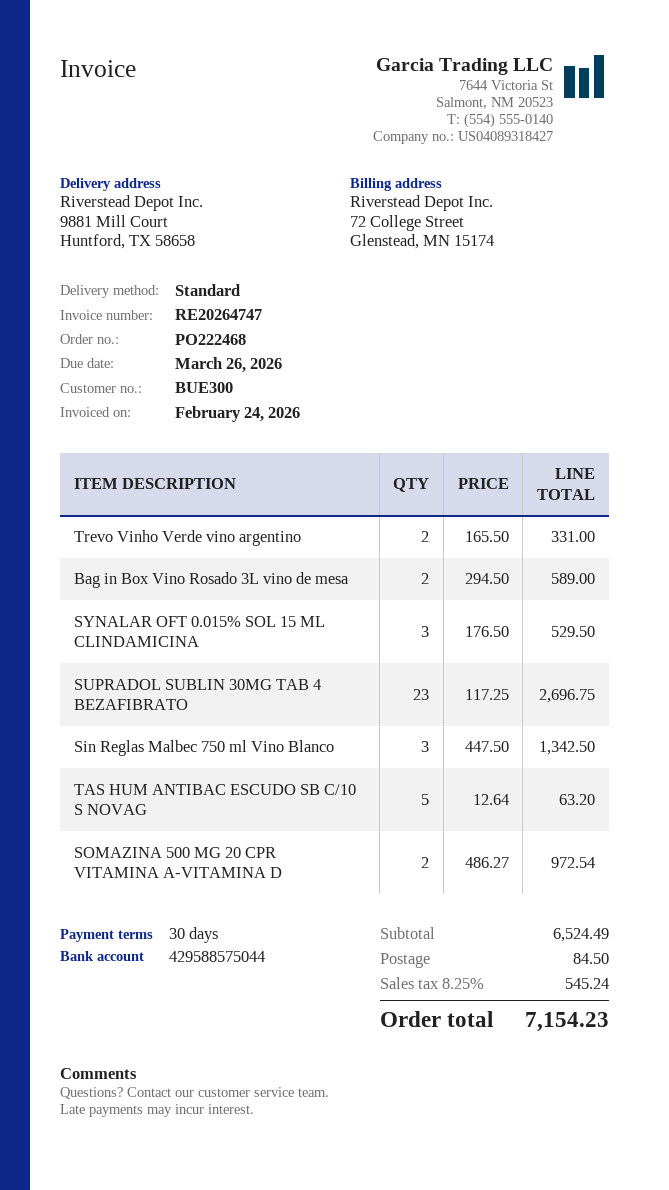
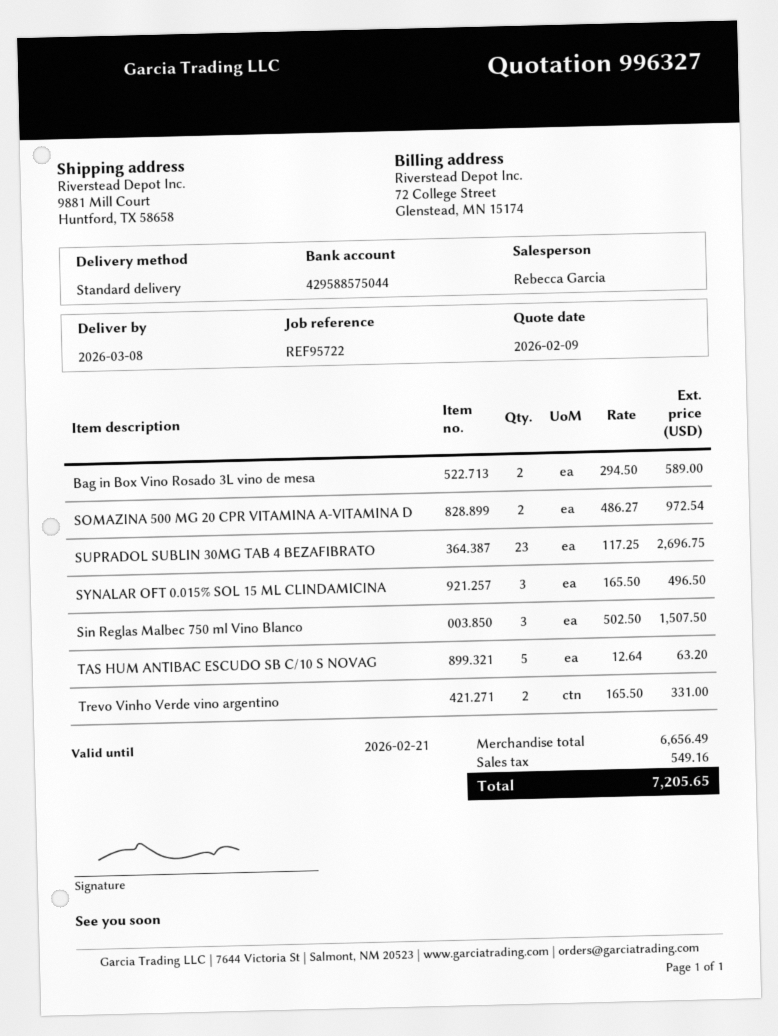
SYNALAR OFT 0.015% SOL 15 ML CLINDAMICINA: 3 x 176.50 = 529.50 -> 3 x 165.50 = 496.50
Sin Reglas Malbec 750 ml Vino Blanco: 3 x 447.50 = 1342.50 -> 3 x 502.50 = 1507.50
subtotal: 6524.49 -> 6656.49
shipping: 84.50 -> none
tax: 545.24 -> 549.16
total: 7154.23 -> 7205.65

